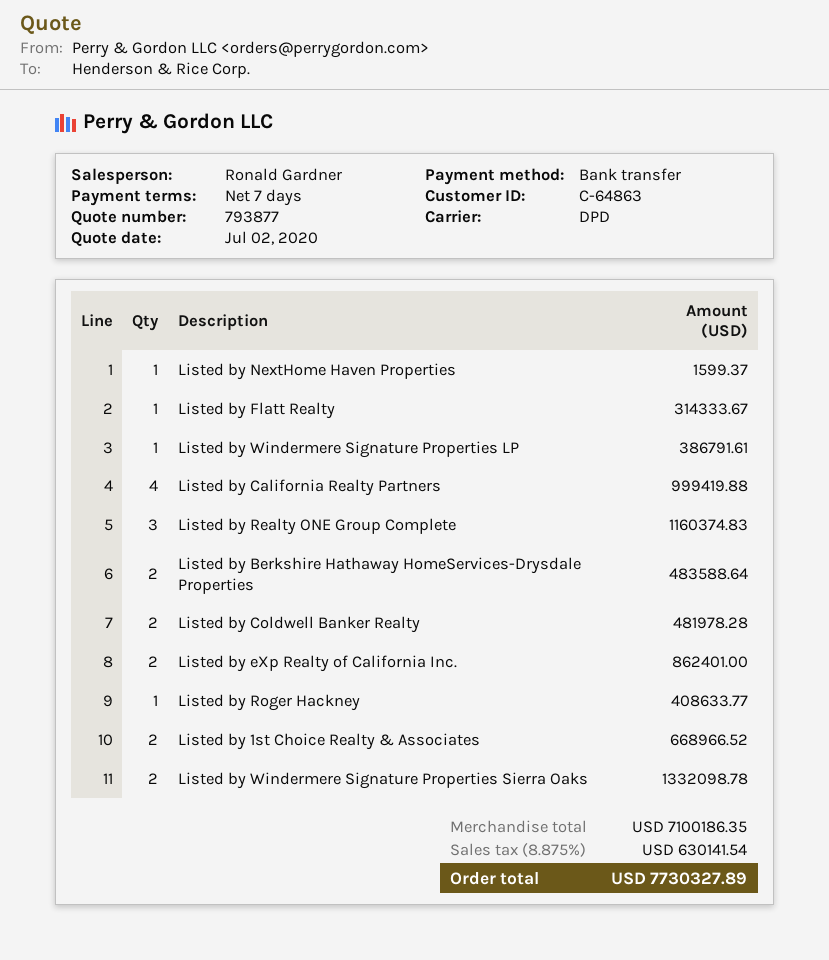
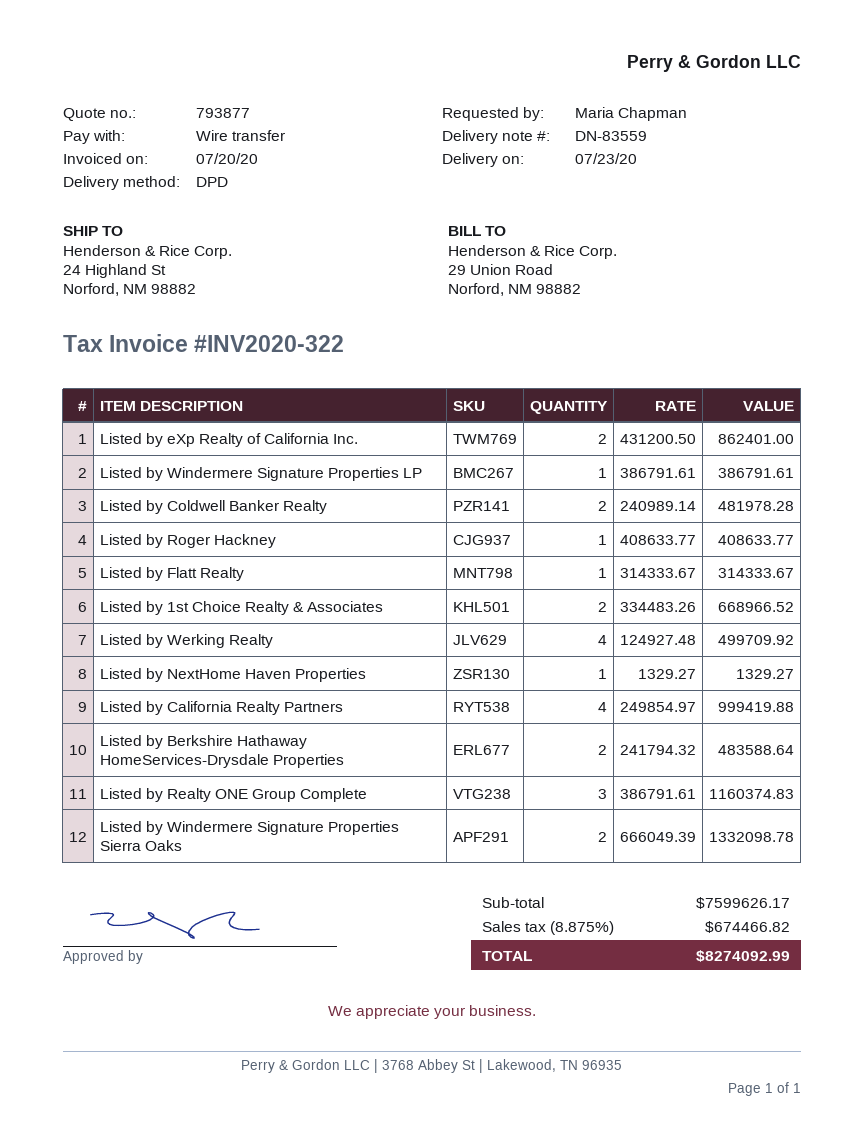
Listed by NextHome Haven Properties: 1 for 1599.37 -> 1 for 1329.27
Listed by Werking Realty: none -> 4 for 499709.92
subtotal: 7100186.35 -> 7599626.17
tax: 8.875% = 630141.54 -> 8.875% = 674466.82
total: 7730327.89 -> 8274092.99

